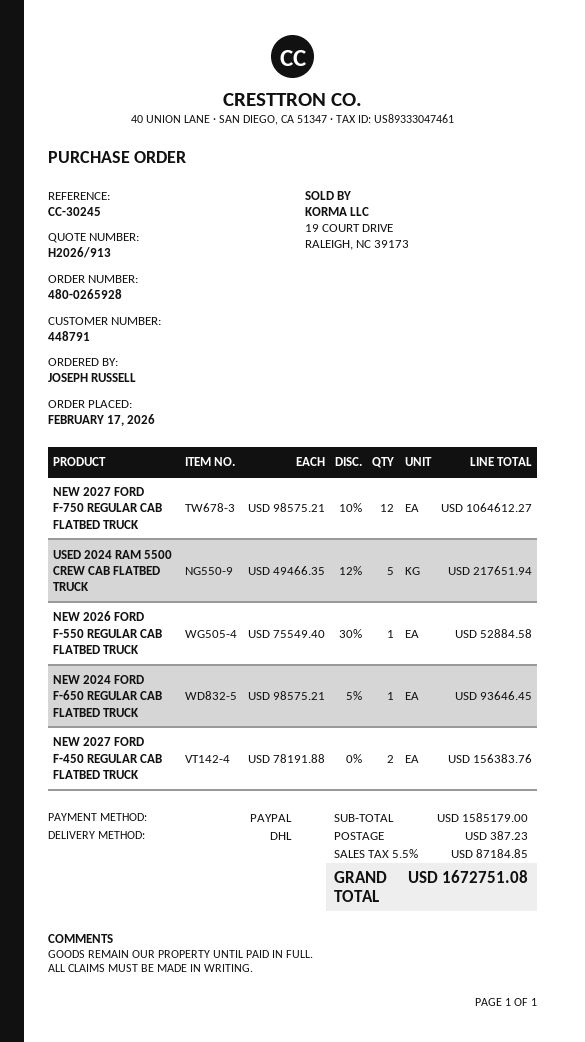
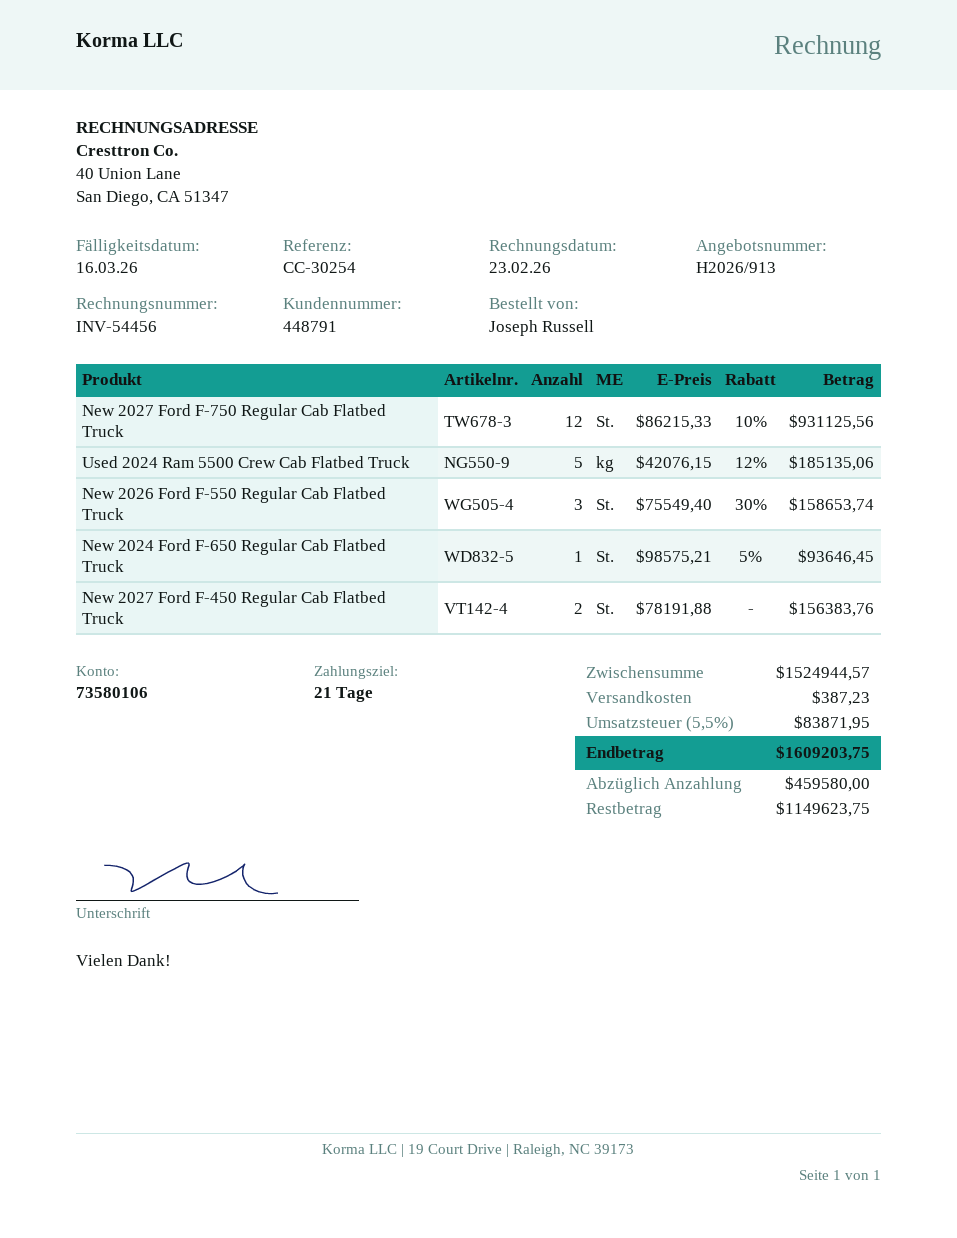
reference: CC-30245 -> CC-30254
NEW 2027 FORD F-750 REGULAR CAB FLATBED TRUCK: 12 x 98575.21 - 10% = 1064612.27 -> 12 x 86215.33 - 10% = 931125.56
USED 2024 RAM 5500 CREW CAB FLATBED TRUCK: 5 x 49466.35 - 12% = 217651.94 -> 5 x 42076.15 - 12% = 185135.06
NEW 2026 FORD F-550 REGULAR CAB FLATBED TRUCK: 1 x 75549.40 - 30% = 52884.58 -> 3 x 75549.40 - 30% = 158653.74
subtotal: 1585179.00 -> 1524944.57
tax: 5.5% = 87184.85 -> 5.5% = 83871.95
total: 1672751.08 -> 1609203.75

